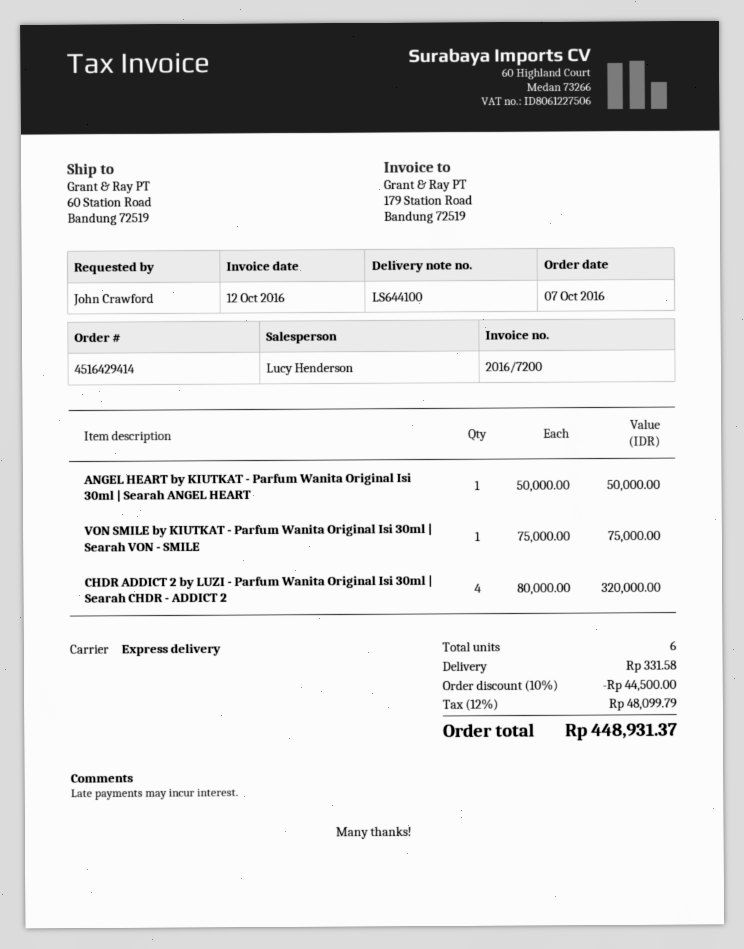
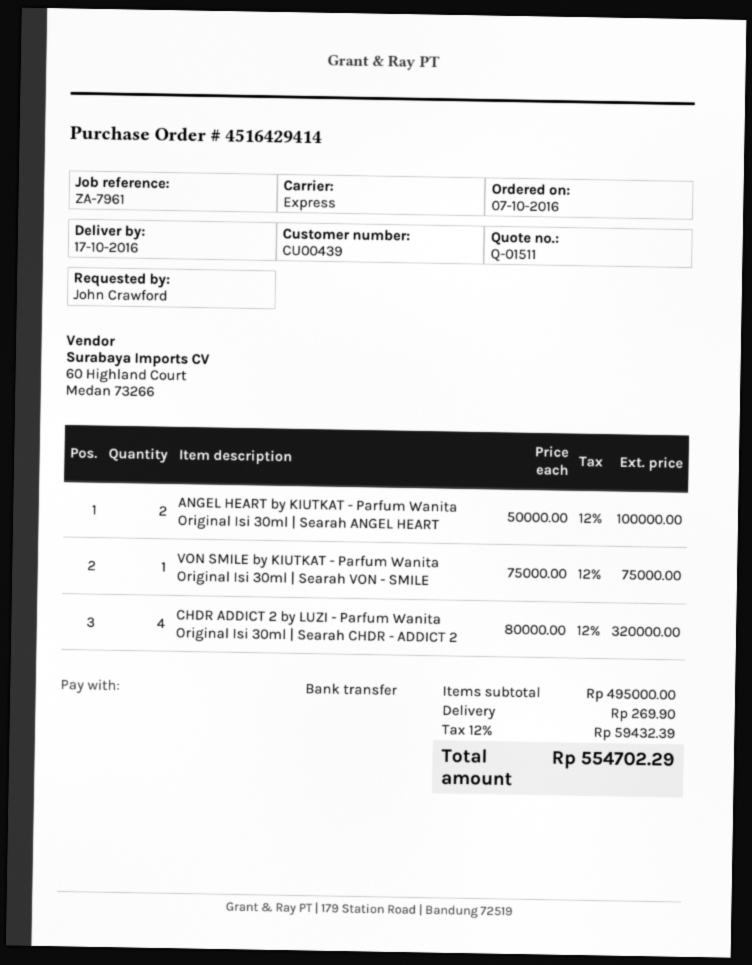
ANGEL HEART by KIUTKAT - Parfum Wanita Original Isi 30ml | Searah ANGEL HEART: 1 x 50000.00 = 50000.00 -> 2 x 50000.00 = 100000.00
discount: 10% = 44500.00 -> none
shipping: 331.58 -> 269.90
tax: 12% = 48099.79 -> 12% = 59432.39
total: 448931.37 -> 554702.29

